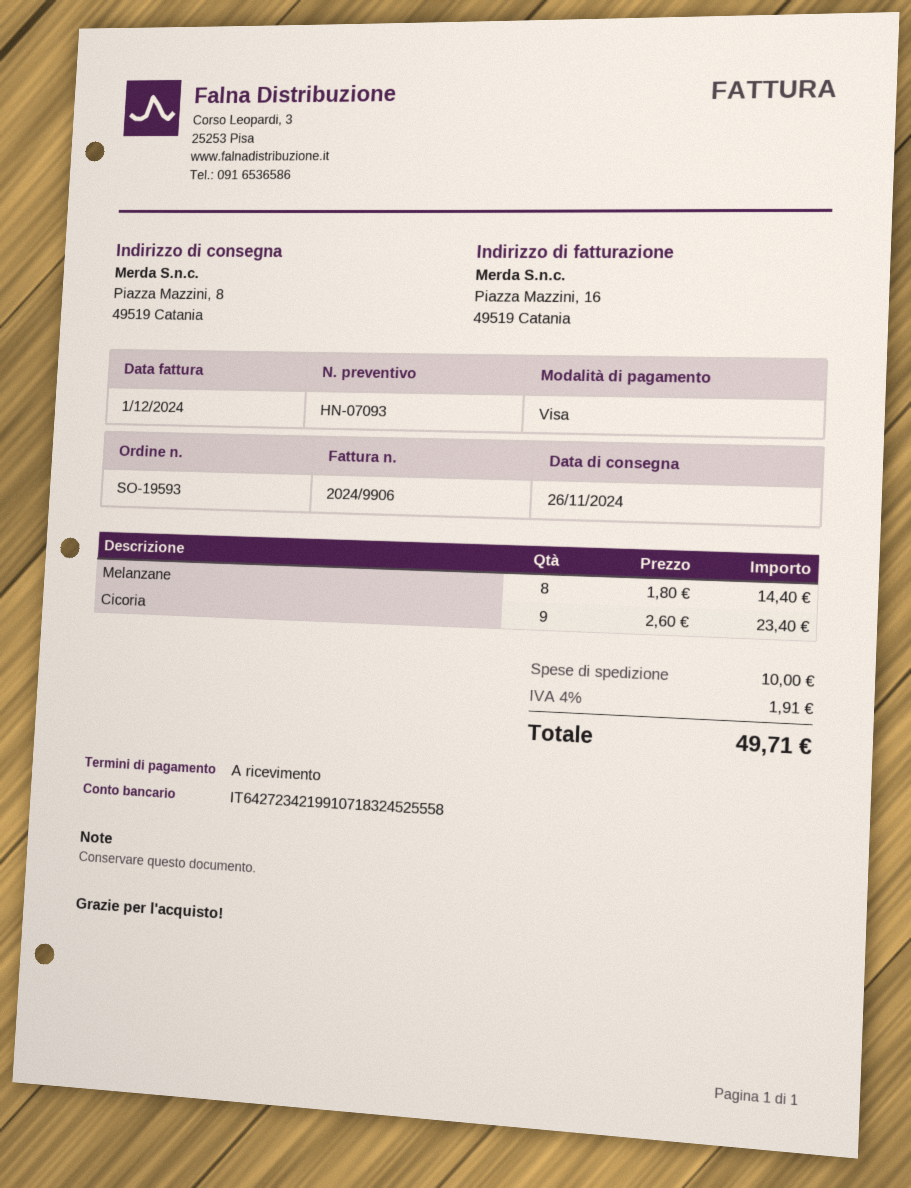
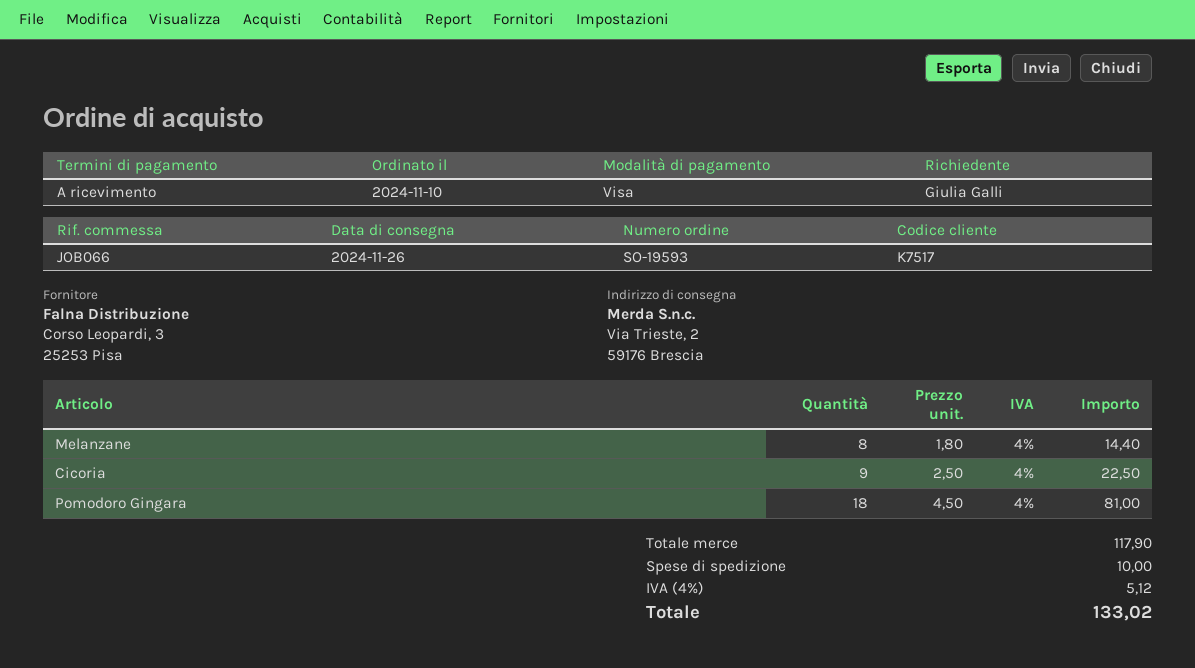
ship to: Piazza Mazzini, 8, 49519 Catania -> Via Trieste, 2, 59176 Brescia
Cicoria: 9 x 2.60 = 23.40 -> 9 x 2.50 = 22.50
Pomodoro Gingara: none -> 18 x 4.50 = 81.00
tax: 4% = 1.91 -> 4% = 5.12
total: 49.71 -> 133.02

